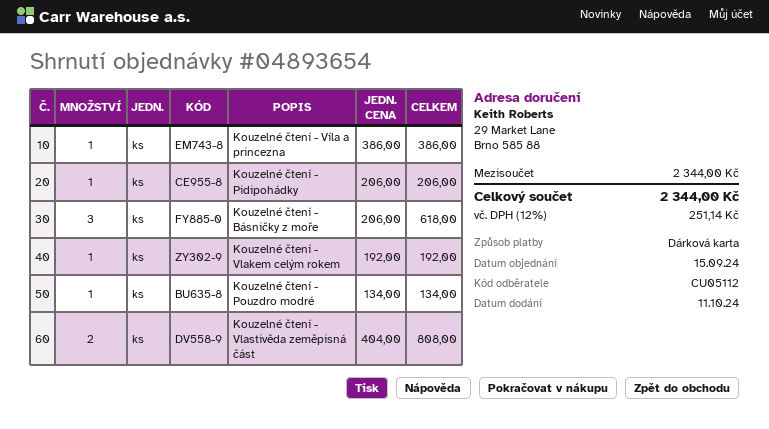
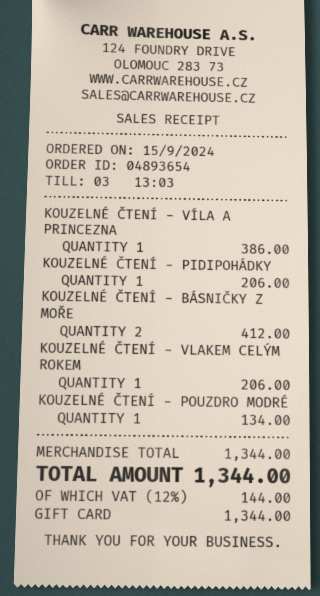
Kouzelné čtení - Básničky z moře: 3 for 618.00 -> 2 for 412.00
Kouzelné čtení - Vlakem celým rokem: 1 for 192.00 -> 1 for 206.00
Kouzelné čtení - Vlastivěda zeměpisná část: 2 for 808.00 -> none
subtotal: 2344.00 -> 1344.00
tax: 12% = 251.14 -> 12% = 144.00
total: 2344.00 -> 1344.00

